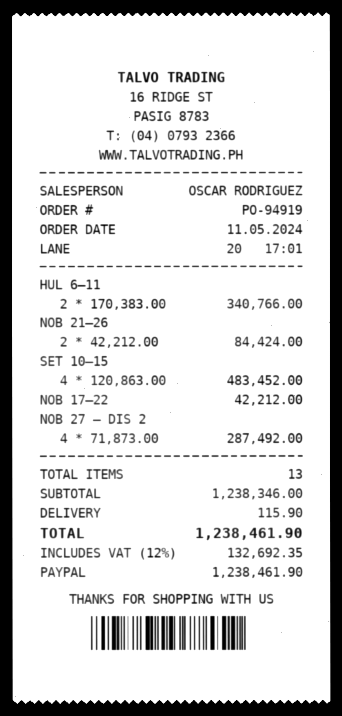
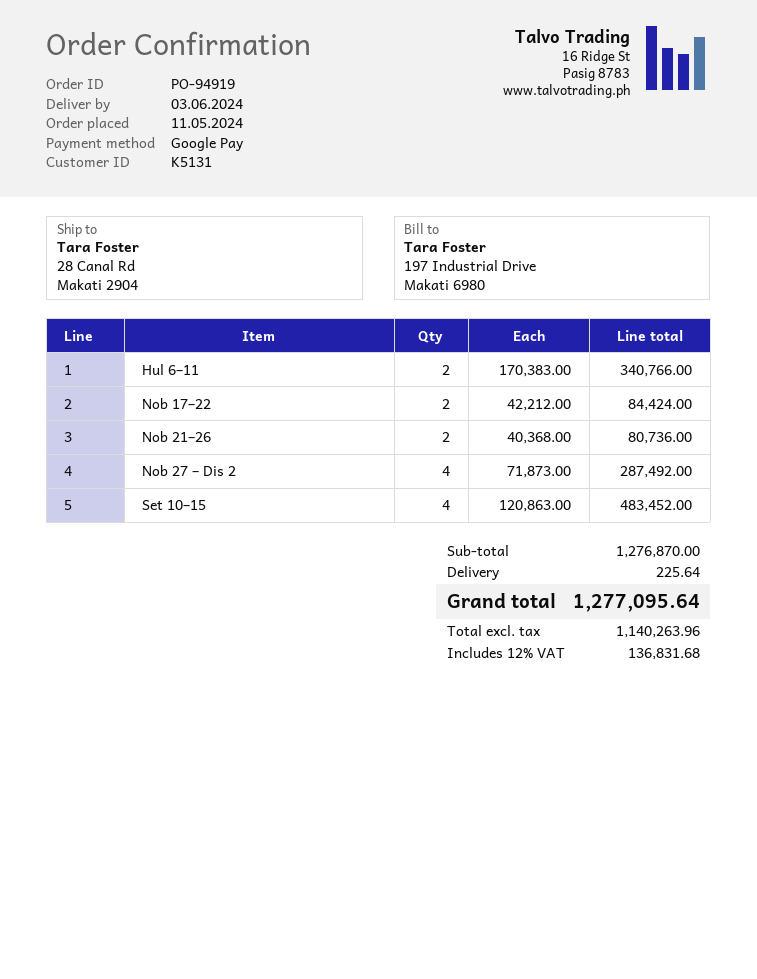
payment method: PayPal -> Google Pay
NOB 21–26: 2 x 42212.00 = 84424.00 -> 2 x 40368.00 = 80736.00
NOB 17–22: 1 x 42212.00 = 42212.00 -> 2 x 42212.00 = 84424.00
subtotal: 1238346.00 -> 1276870.00
shipping: 115.90 -> 225.64
tax: 12% = 132692.35 -> 12% = 136831.68
total: 1238461.90 -> 1277095.64

